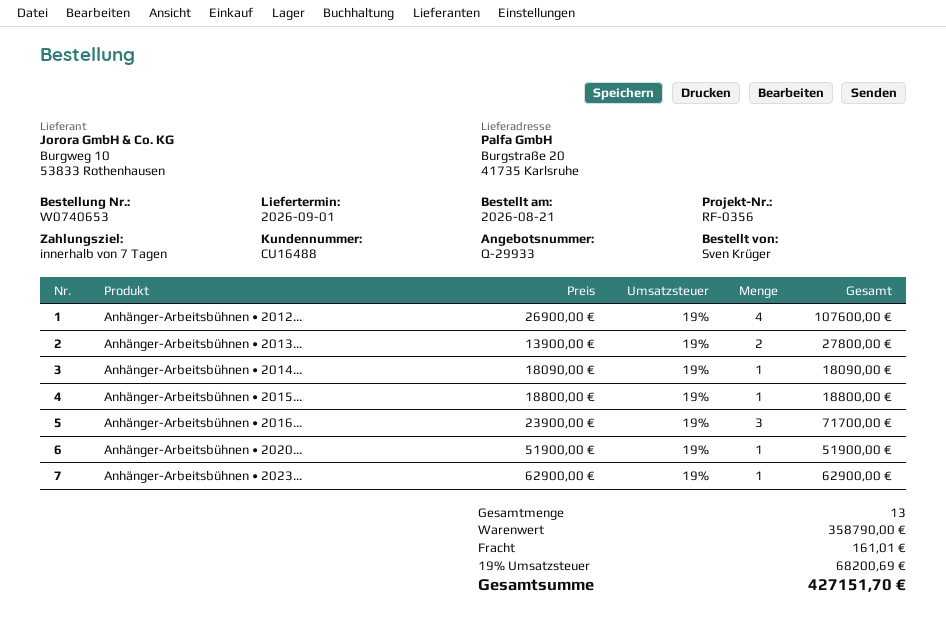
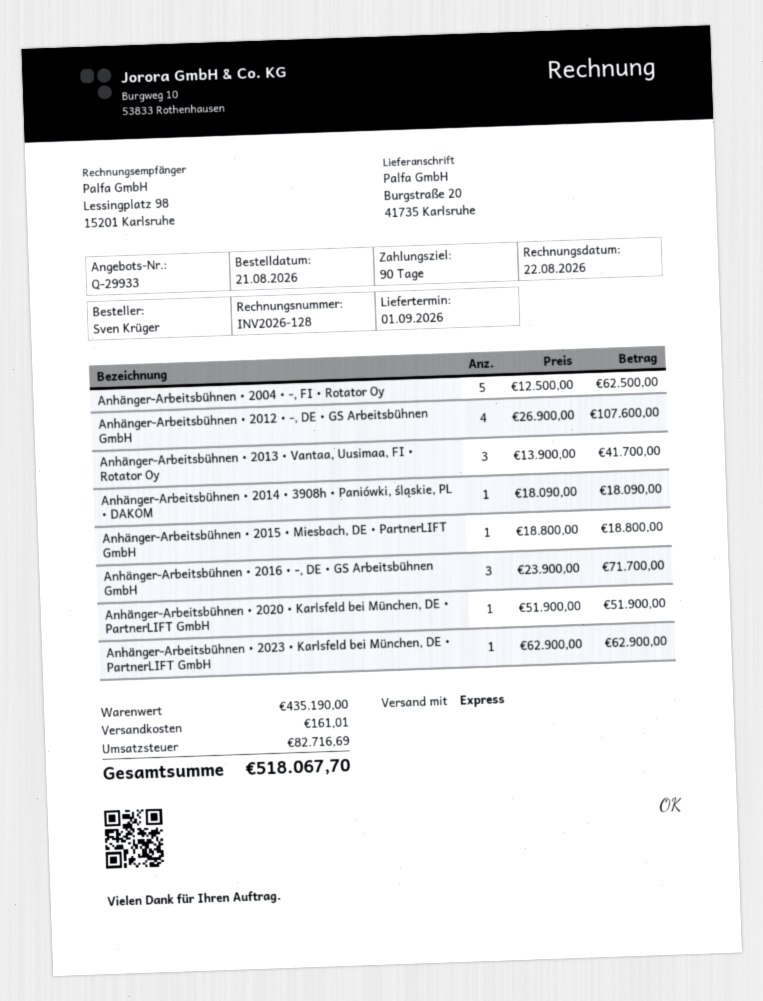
payment terms: 7 days -> 90 days
Anhänger-Arbeitsbühnen • 2013...: 2 x 13900.00 = 27800.00 -> 3 x 13900.00 = 41700.00
Anhänger-Arbeitsbühnen • 2004 • -, FI • Rotator Oy: none -> 5 x 12500.00 = 62500.00
subtotal: 358790.00 -> 435190.00
tax: 68200.69 -> 82716.69
total: 427151.70 -> 518067.70

